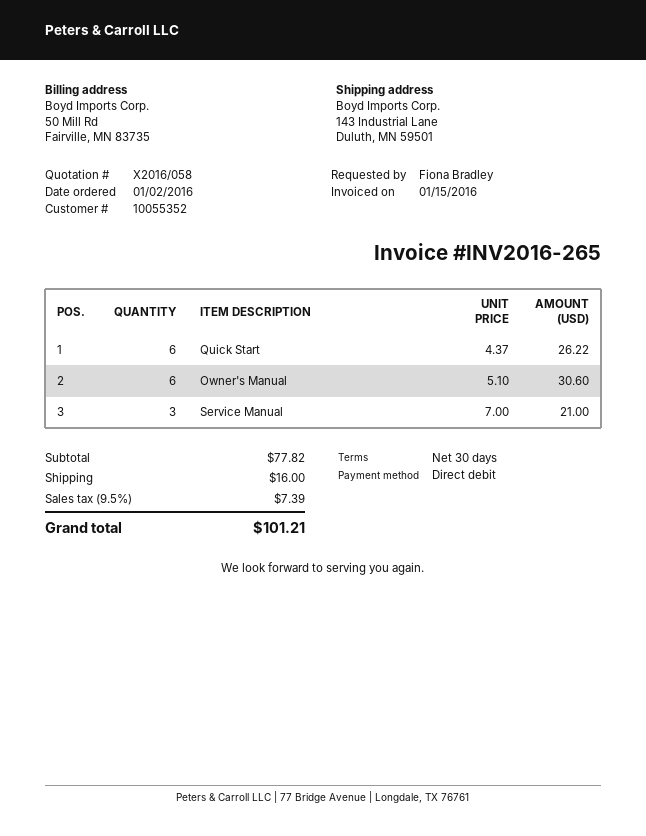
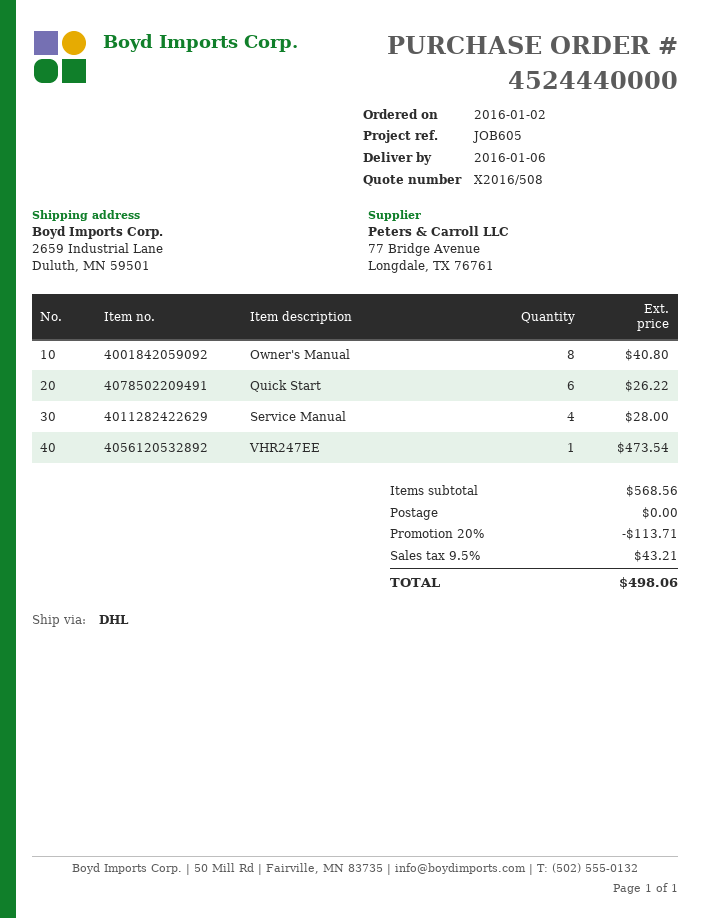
quote number: X2016/058 -> X2016/508
ship to: 143 Industrial Lane, Duluth, MN 59501 -> 2659 Industrial Lane, Duluth, MN 59501
Owner's Manual: 6 for 30.60 -> 8 for 40.80
Service Manual: 3 for 21.00 -> 4 for 28.00
VHR247EE: none -> 1 for 473.54
subtotal: 77.82 -> 568.56
discount: none -> 20% = 113.71
shipping: 16.00 -> 0.00
tax: 9.5% = 7.39 -> 9.5% = 43.21
total: 101.21 -> 498.06

